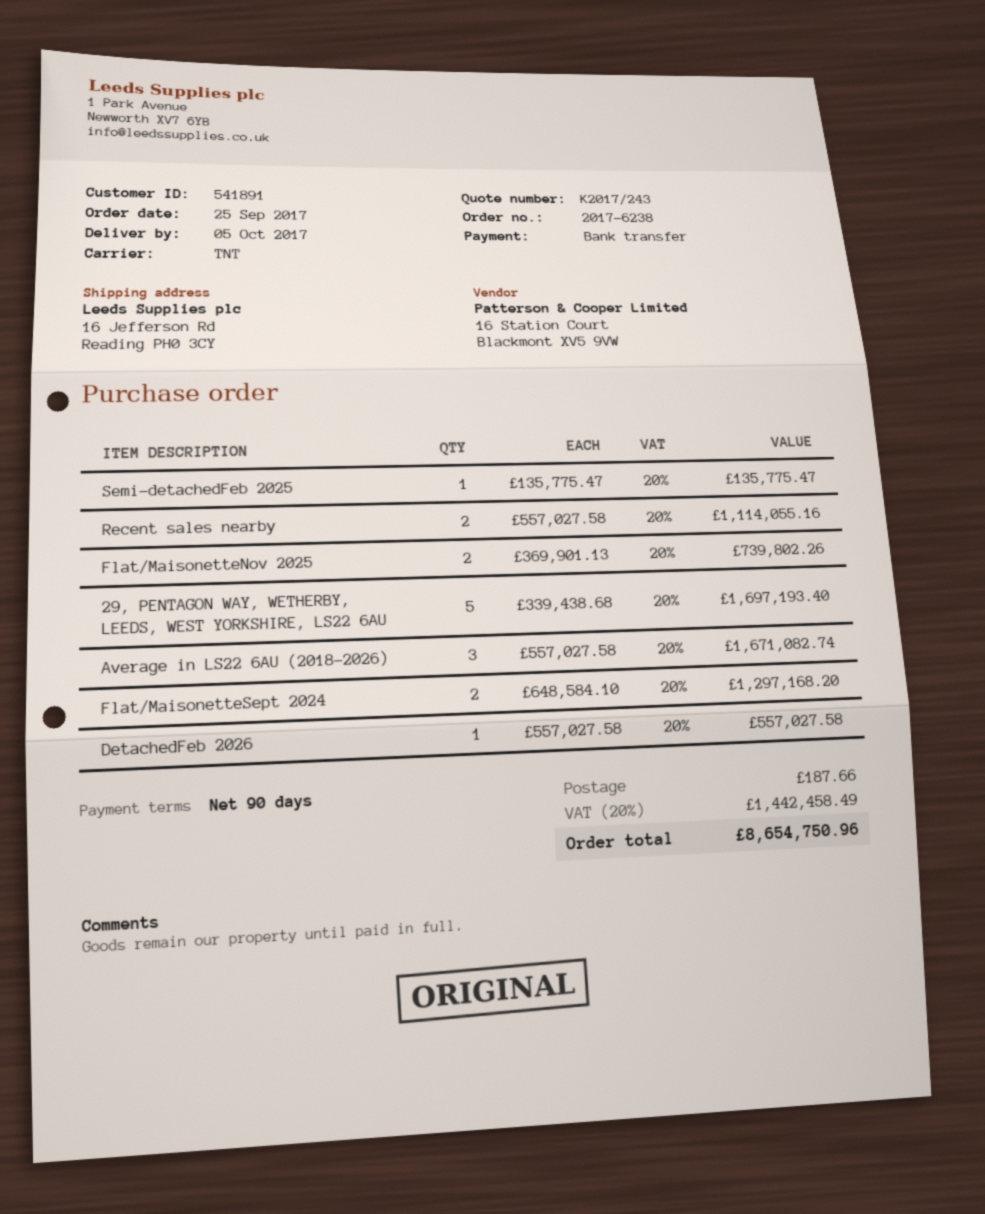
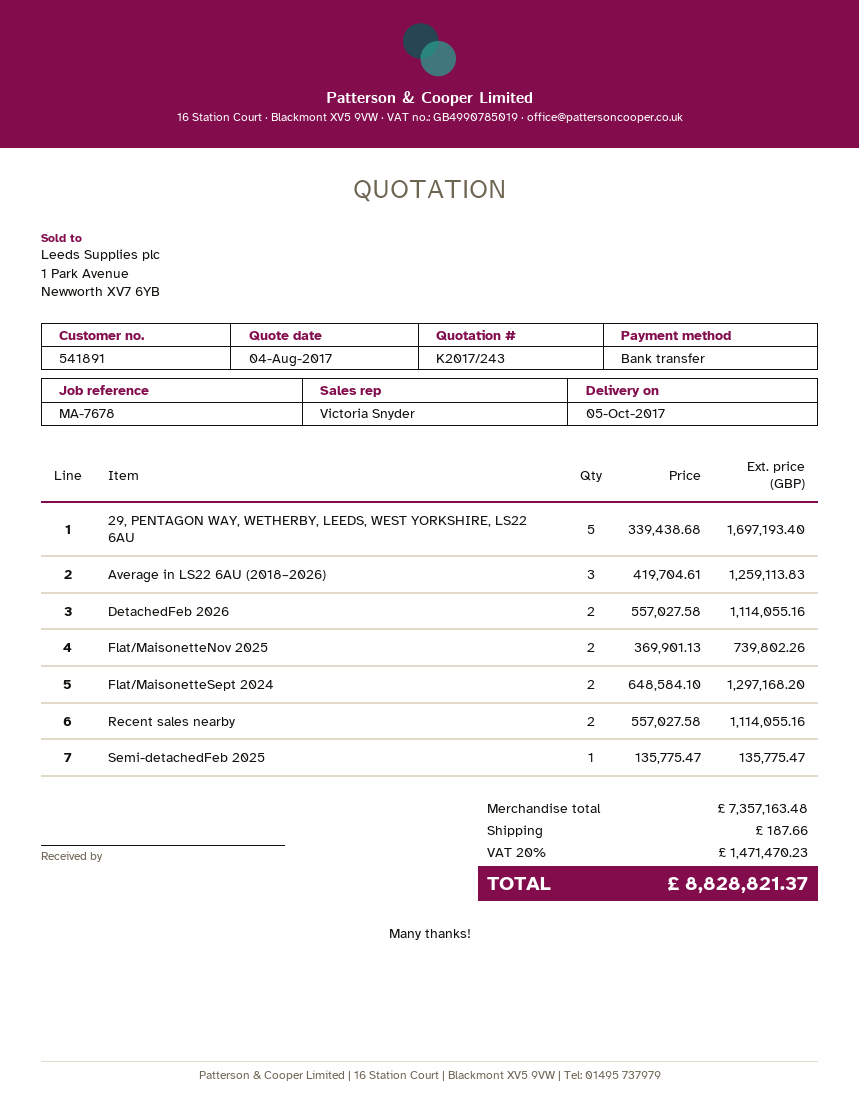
Average in LS22 6AU (2018–2026): 3 x 557027.58 = 1671082.74 -> 3 x 419704.61 = 1259113.83
DetachedFeb 2026: 1 x 557027.58 = 557027.58 -> 2 x 557027.58 = 1114055.16
tax: 20% = 1442458.49 -> 20% = 1471470.23
total: 8654750.96 -> 8828821.37

